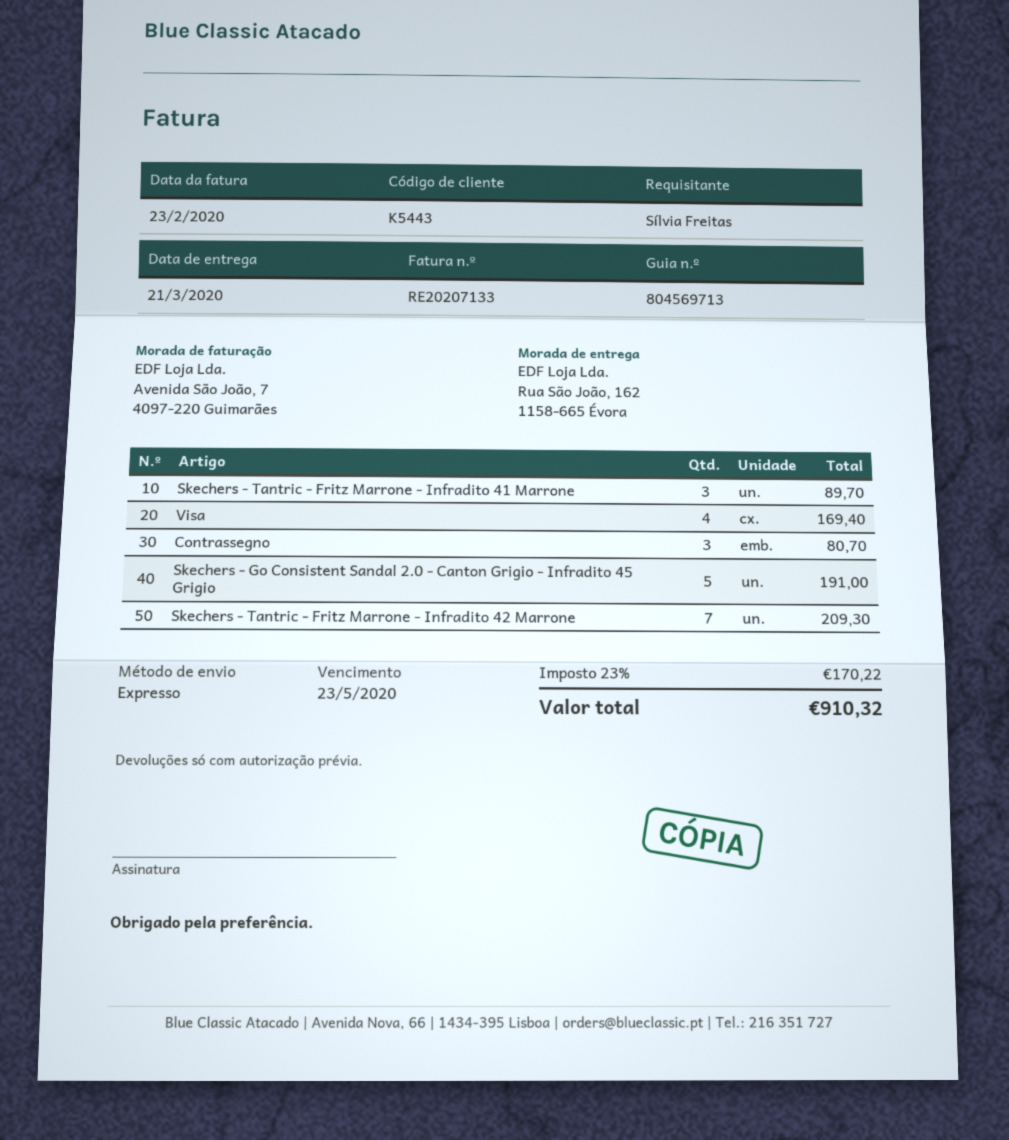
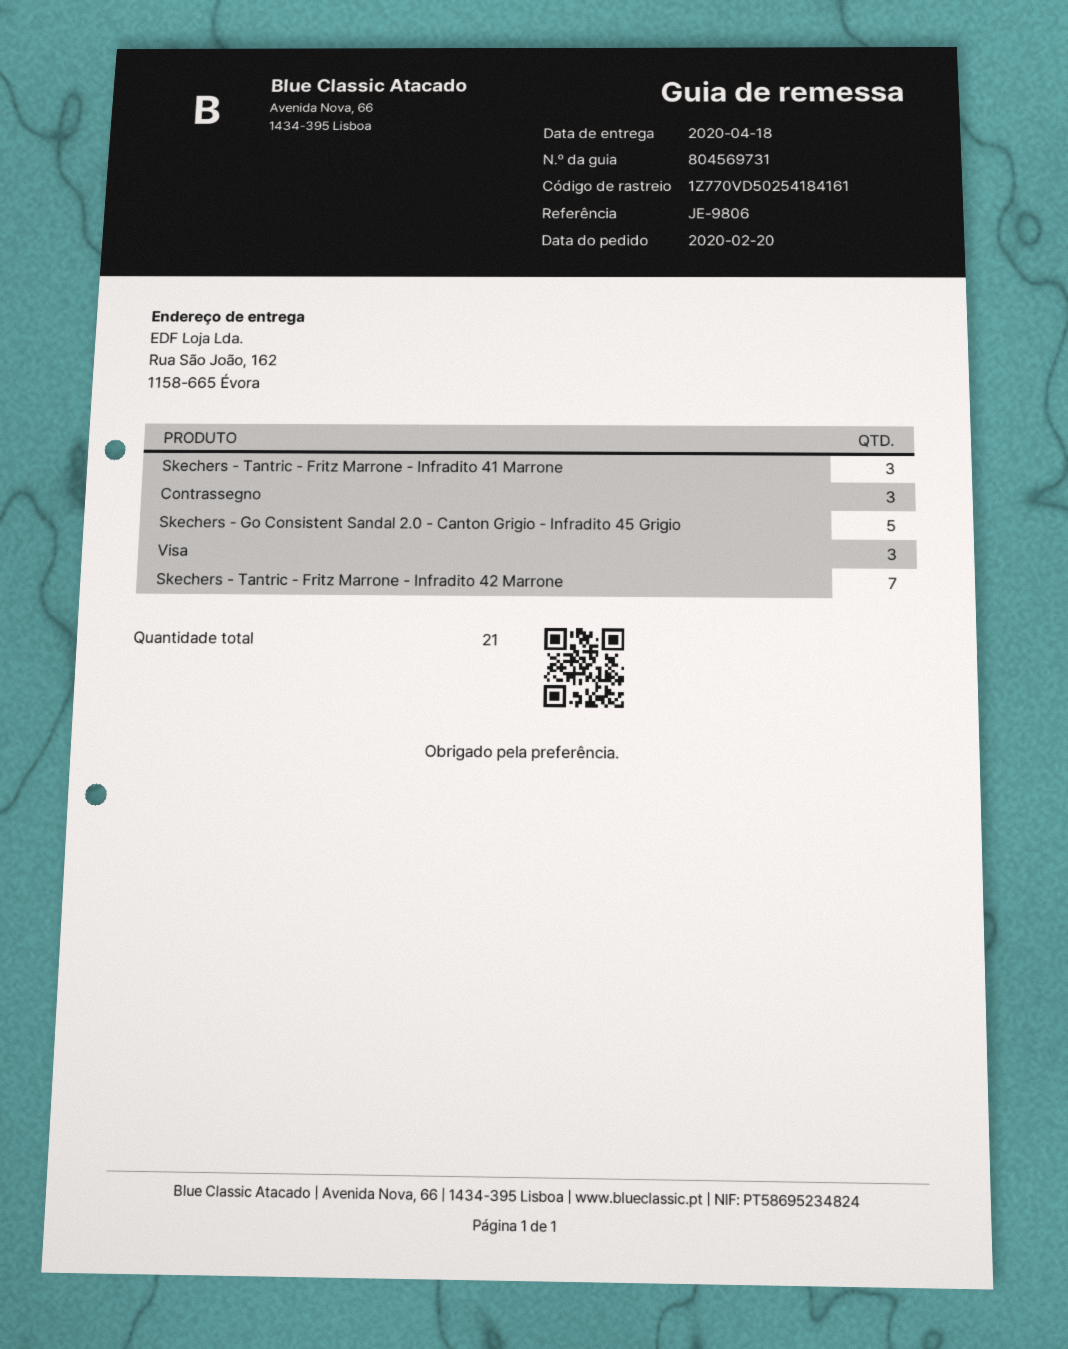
delivery note number: 804569713 -> 804569731
delivery date: 2020-03-21 -> 2020-04-18
Visa: 4 -> 3

